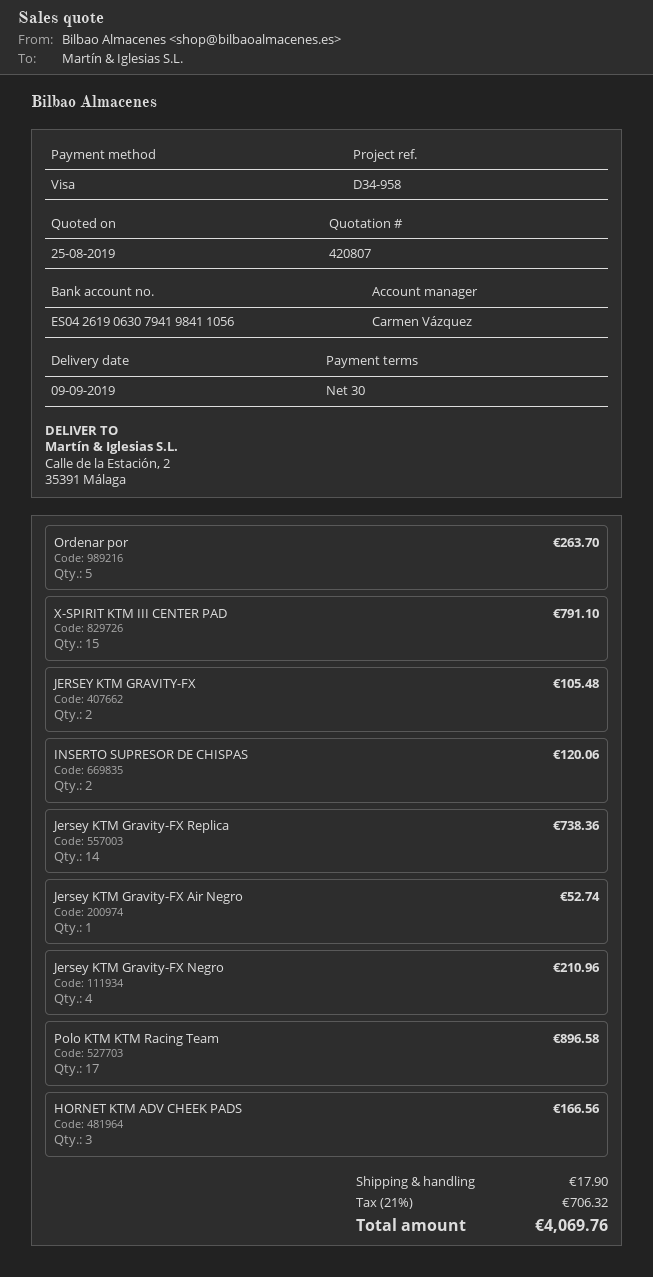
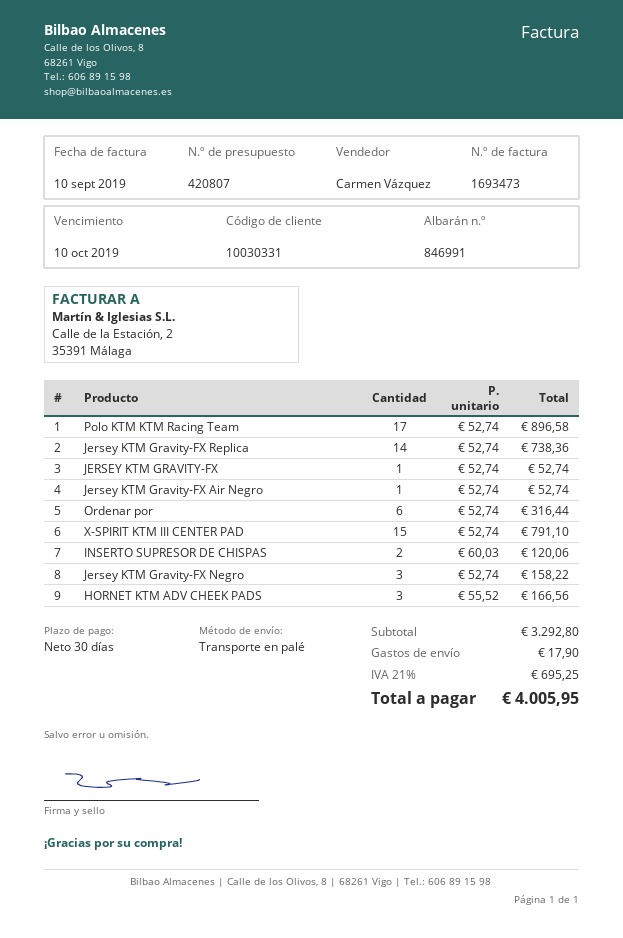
Ordenar por: 5 for 263.70 -> 6 for 316.44
JERSEY KTM GRAVITY-FX: 2 for 105.48 -> 1 for 52.74
Jersey KTM Gravity-FX Negro: 4 for 210.96 -> 3 for 158.22
tax: 21% = 706.32 -> 21% = 695.25
total: 4069.76 -> 4005.95

